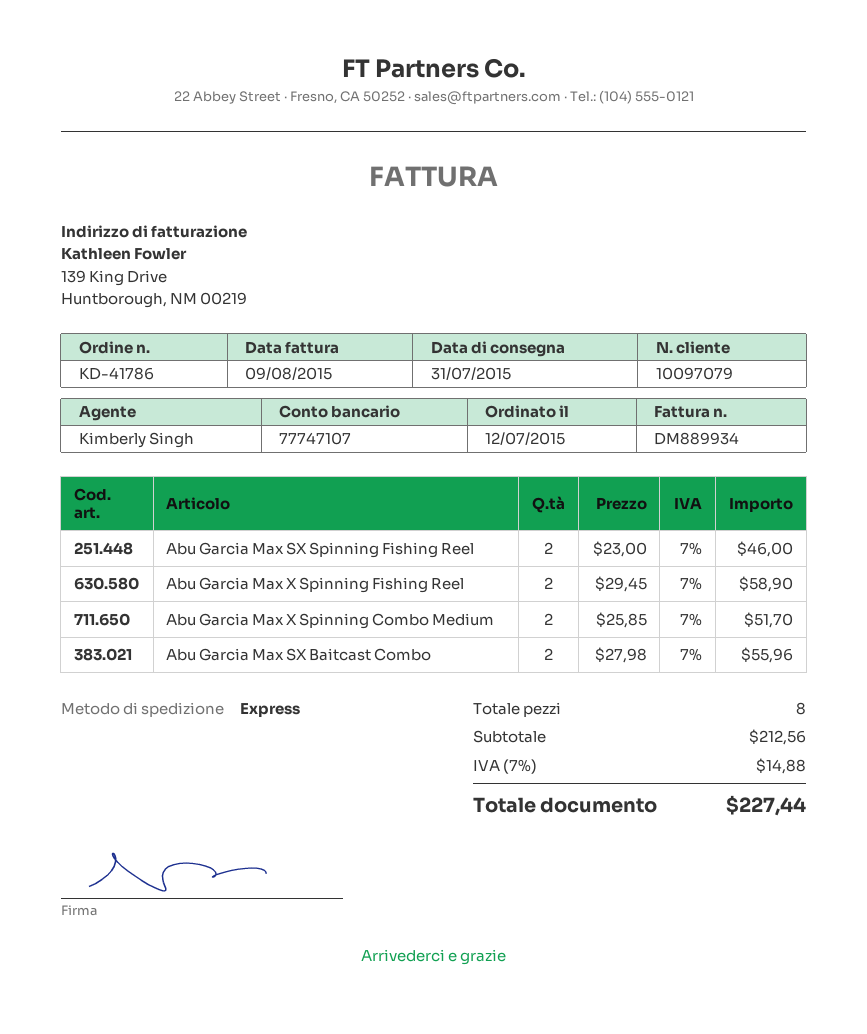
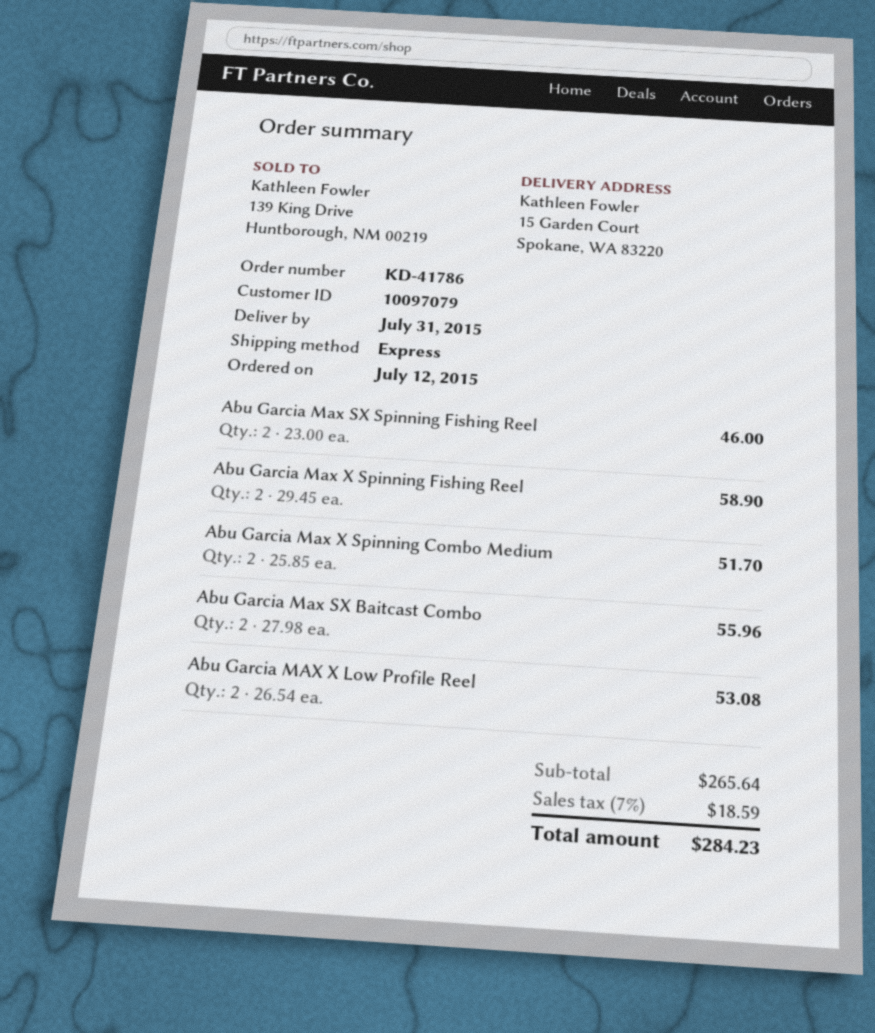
Abu Garcia MAX X Low Profile Reel: none -> 2 x 26.54 = 53.08
subtotal: 212.56 -> 265.64
tax: 7% = 14.88 -> 7% = 18.59
total: 227.44 -> 284.23

